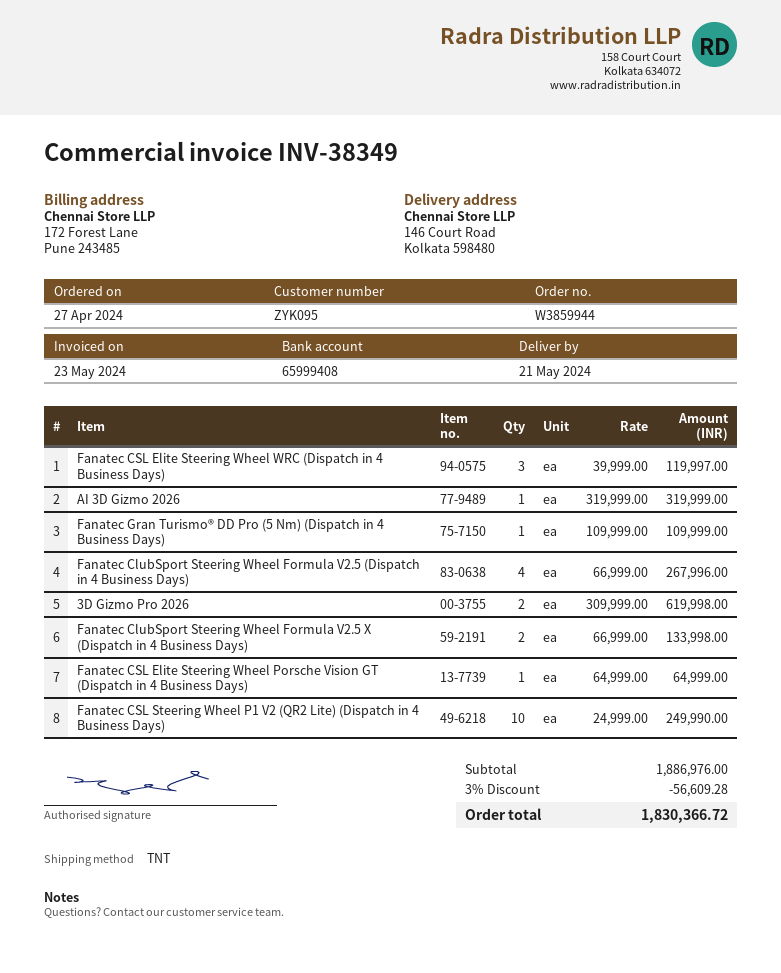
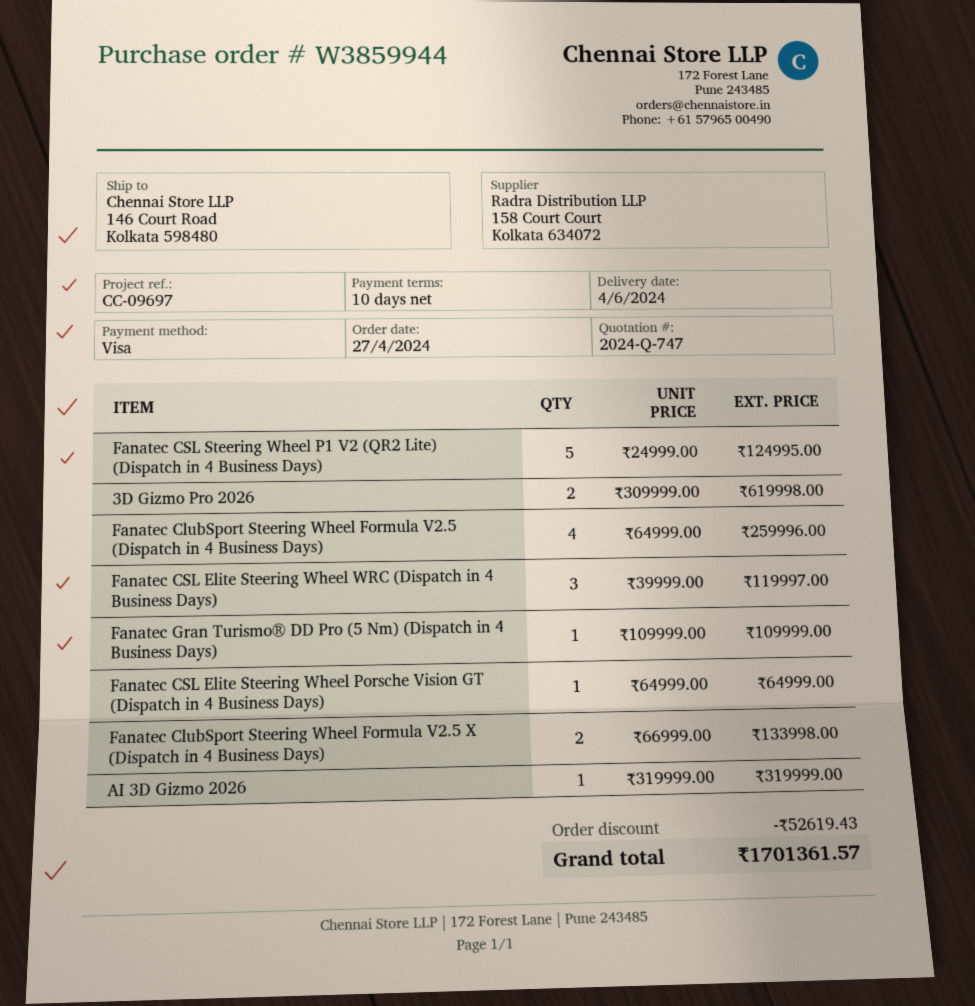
delivery date: 2024-05-21 -> 2024-06-04
Fanatec ClubSport Steering Wheel Formula V2.5 (Dispatch in 4 Business Days): 4 x 66999.00 = 267996.00 -> 4 x 64999.00 = 259996.00
Fanatec CSL Steering Wheel P1 V2 (QR2 Lite) (Dispatch in 4 Business Days): 10 x 24999.00 = 249990.00 -> 5 x 24999.00 = 124995.00
discount: 56609.28 -> 52619.43
total: 1830366.72 -> 1701361.57

